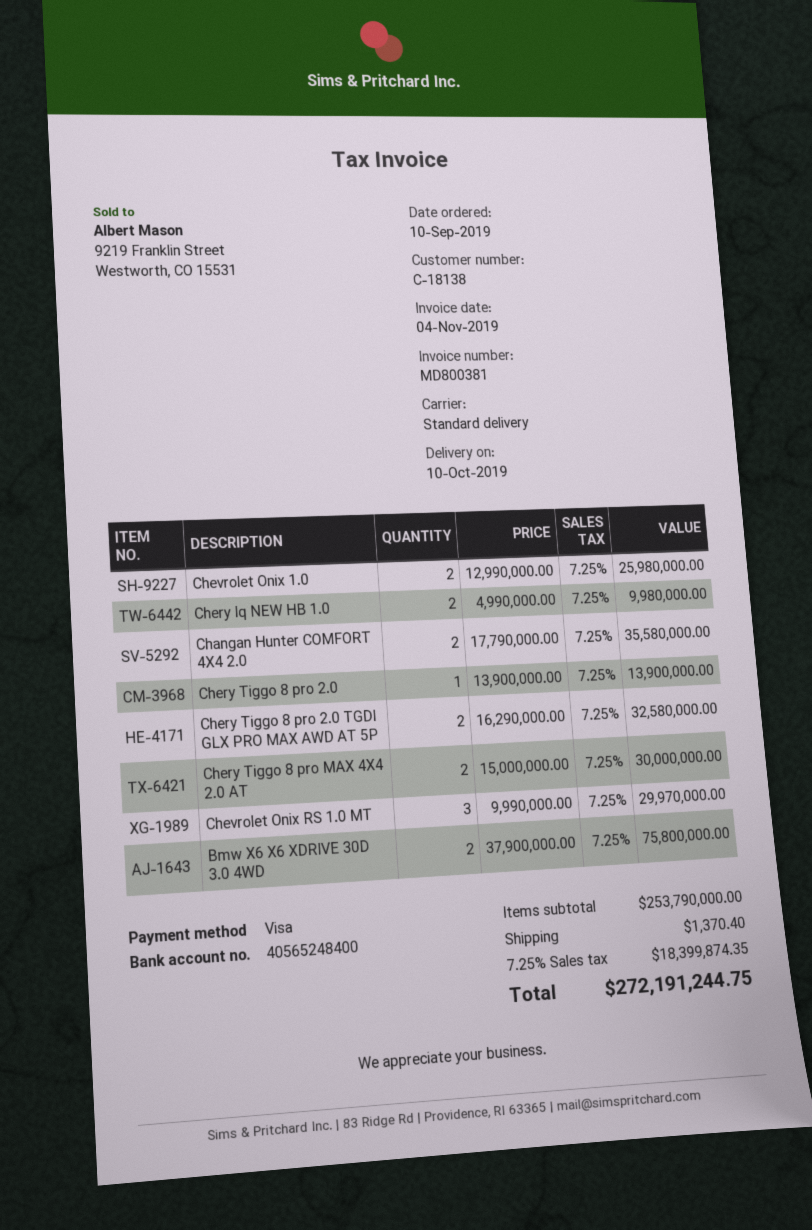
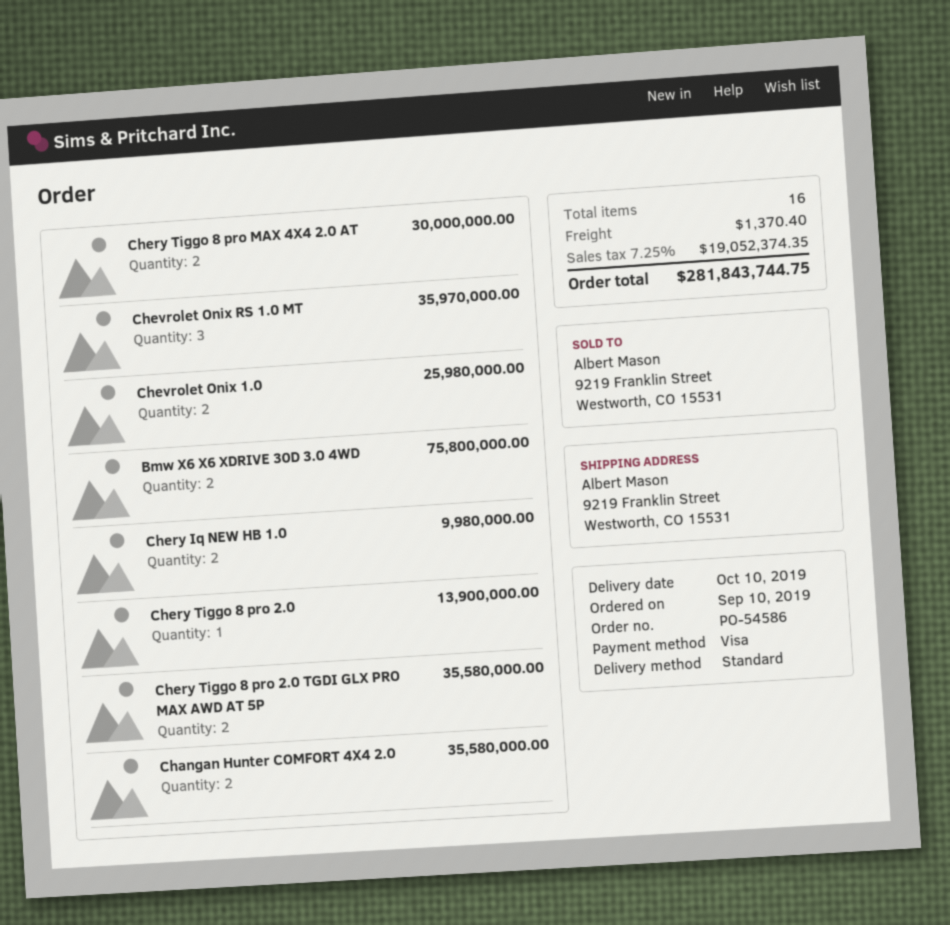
Chery Tiggo 8 pro 2.0 TGDI GLX PRO MAX AWD AT 5P: 2 for 32580000.00 -> 2 for 35580000.00
Chevrolet Onix RS 1.0 MT: 3 for 29970000.00 -> 3 for 35970000.00
tax: 7.25% = 18399874.35 -> 7.25% = 19052374.35
total: 272191244.75 -> 281843744.75

